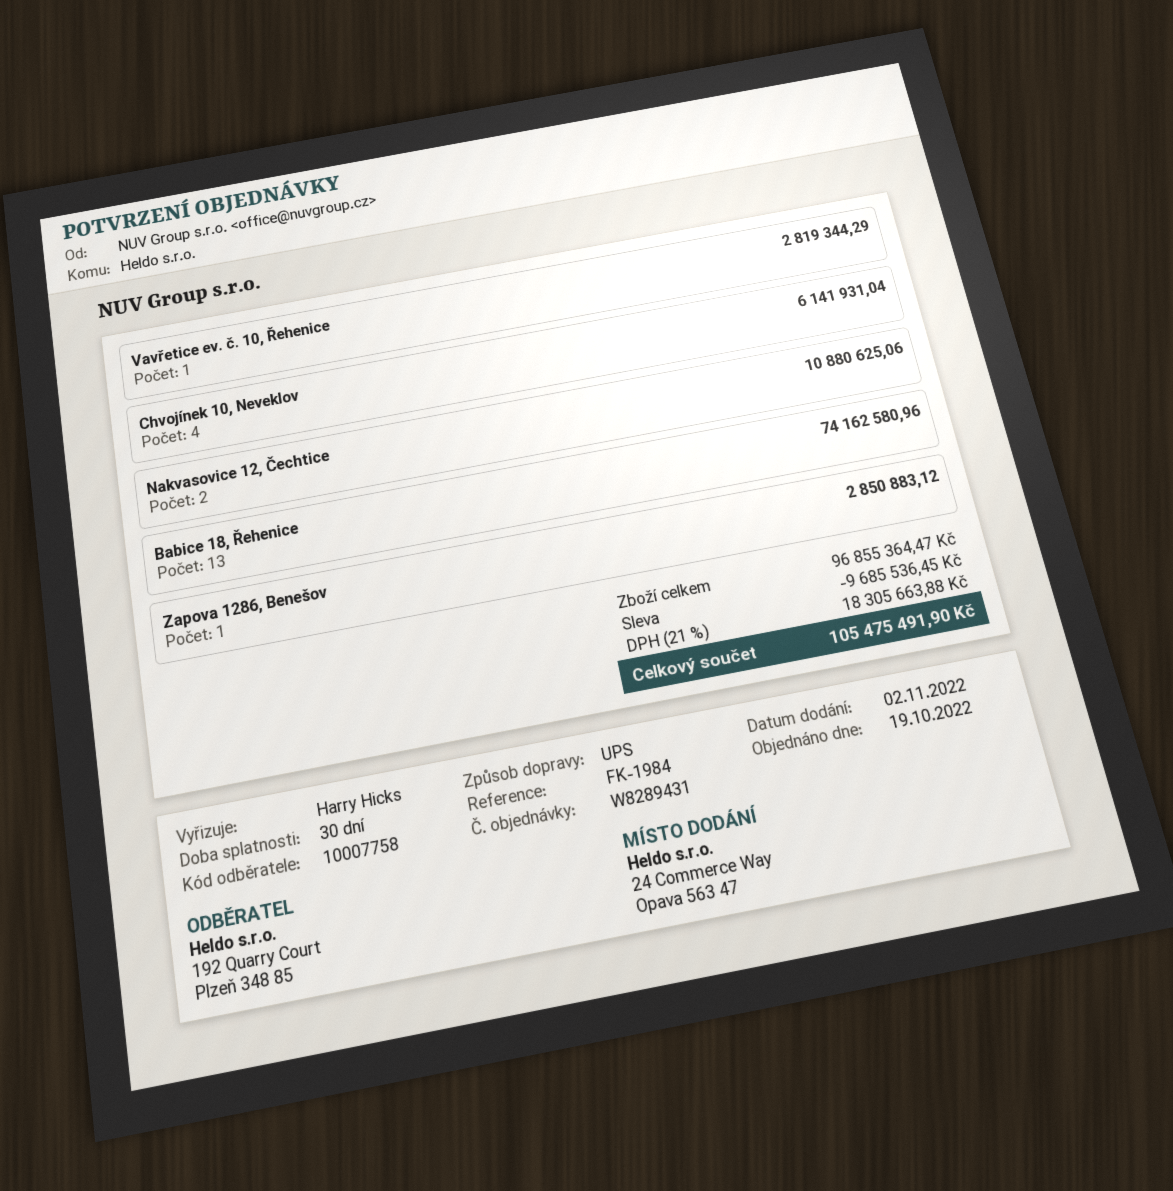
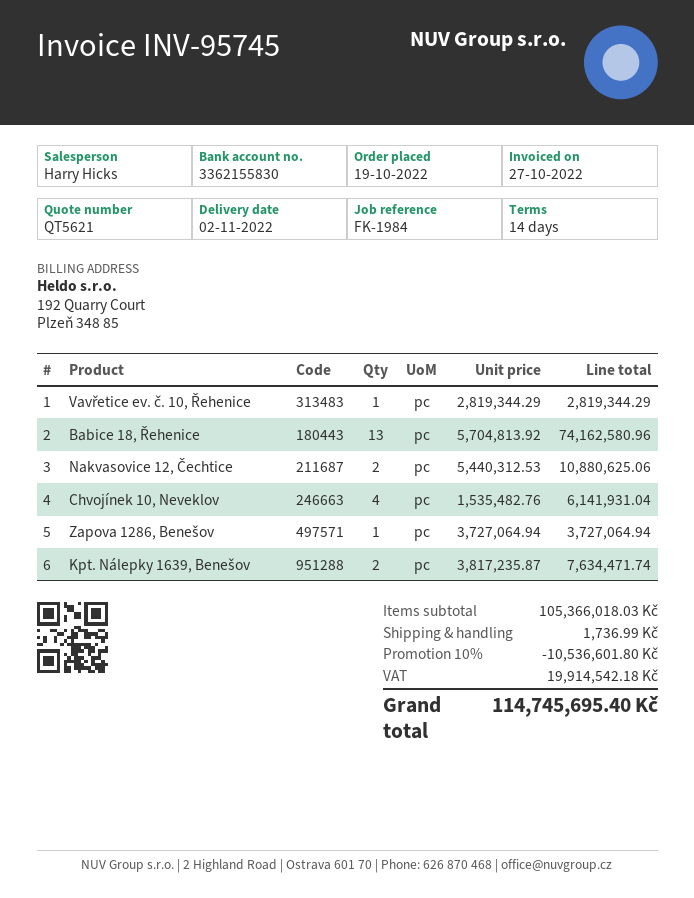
payment terms: 30 days -> 14 days
Zapova 1286, Benešov: 1 for 2850883.12 -> 1 for 3727064.94
Kpt. Nálepky 1639, Benešov: none -> 2 for 7634471.74
subtotal: 96855364.47 -> 105366018.03
discount: 9685536.45 -> 10536601.80
shipping: none -> 1736.99
tax: 18305663.88 -> 19914542.18
total: 105475491.90 -> 114745695.40

